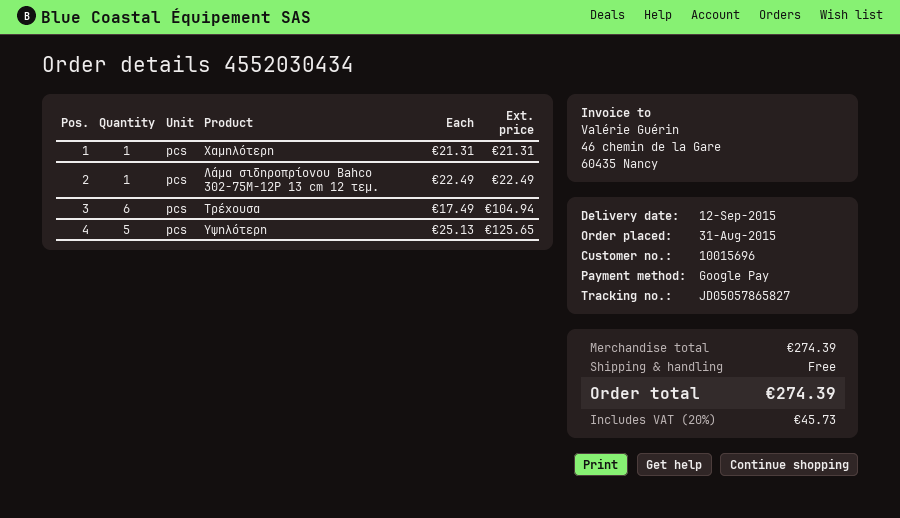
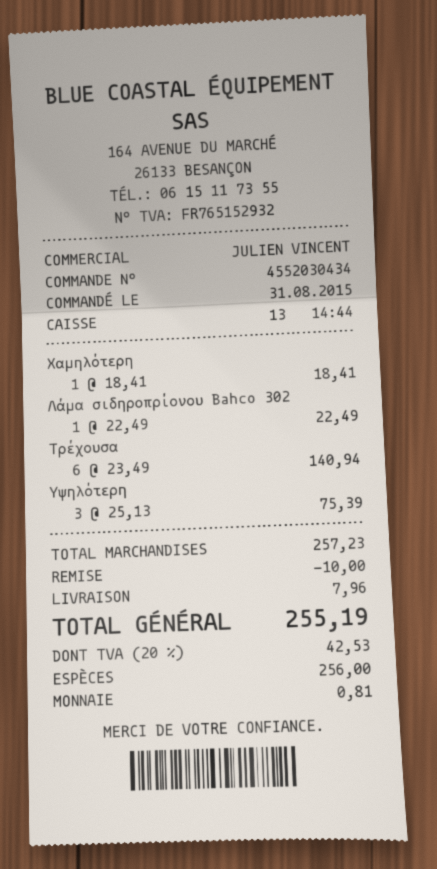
payment method: Google Pay -> cash
Χαμηλότερη: 1 x 21.31 = 21.31 -> 1 x 18.41 = 18.41
Τρέχουσα: 6 x 17.49 = 104.94 -> 6 x 23.49 = 140.94
Υψηλότερη: 5 x 25.13 = 125.65 -> 3 x 25.13 = 75.39
subtotal: 274.39 -> 257.23
discount: none -> 10.00
shipping: 0.00 -> 7.96
tax: 20% = 45.73 -> 20% = 42.53
total: 274.39 -> 255.19

